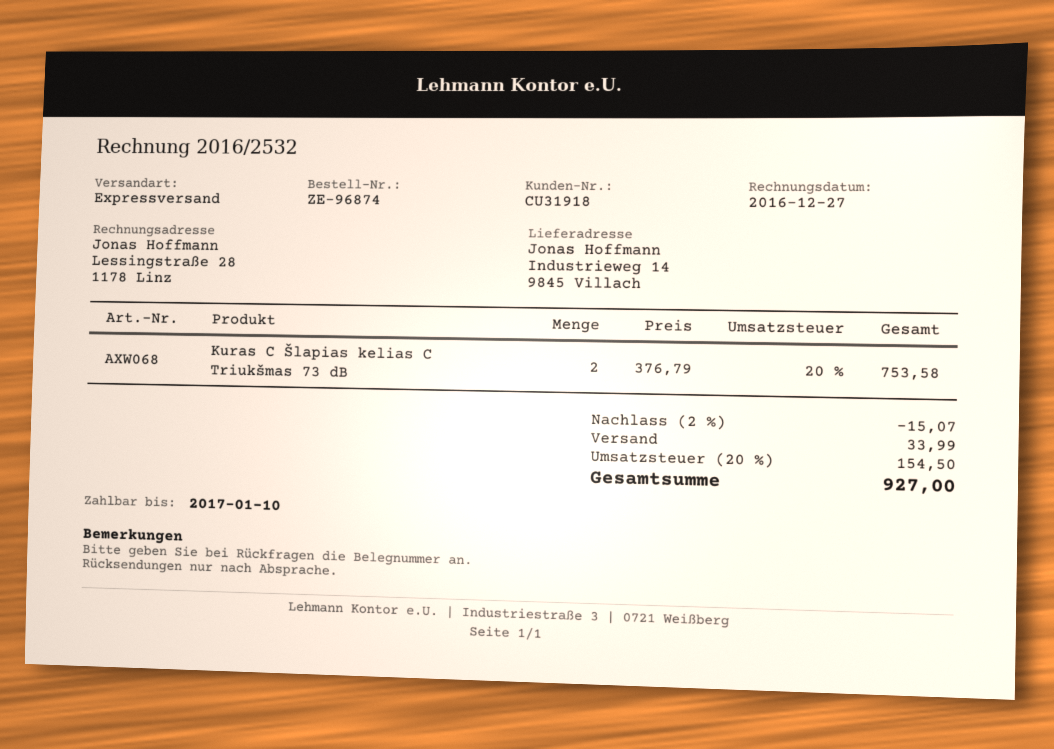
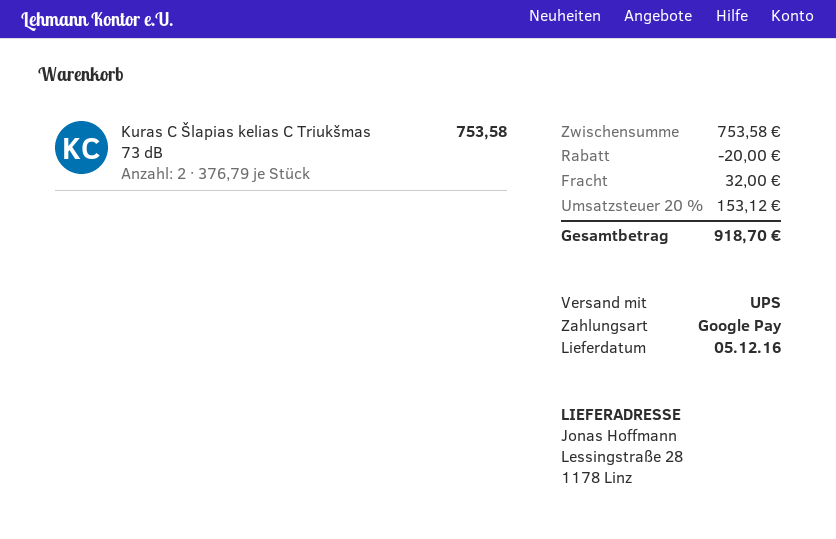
shipping method: express -> UPS
ship to: Industrieweg 14, 9845 Villach -> Lessingstraße 28, 1178 Linz
discount: 15.07 -> 20.00
shipping: 33.99 -> 32.00
tax: 20% = 154.50 -> 20% = 153.12
total: 927.00 -> 918.70

